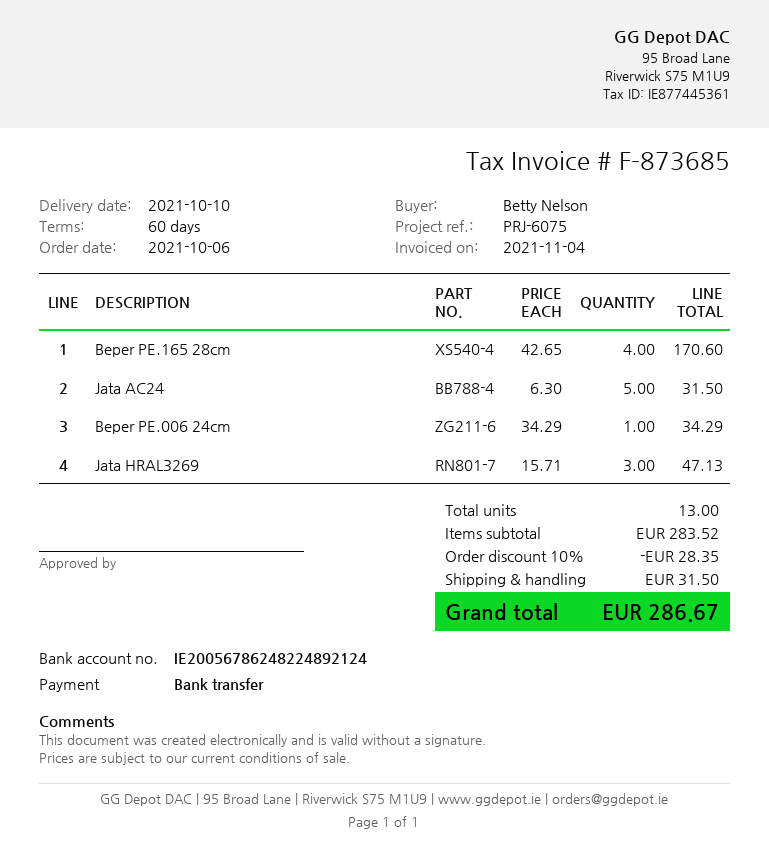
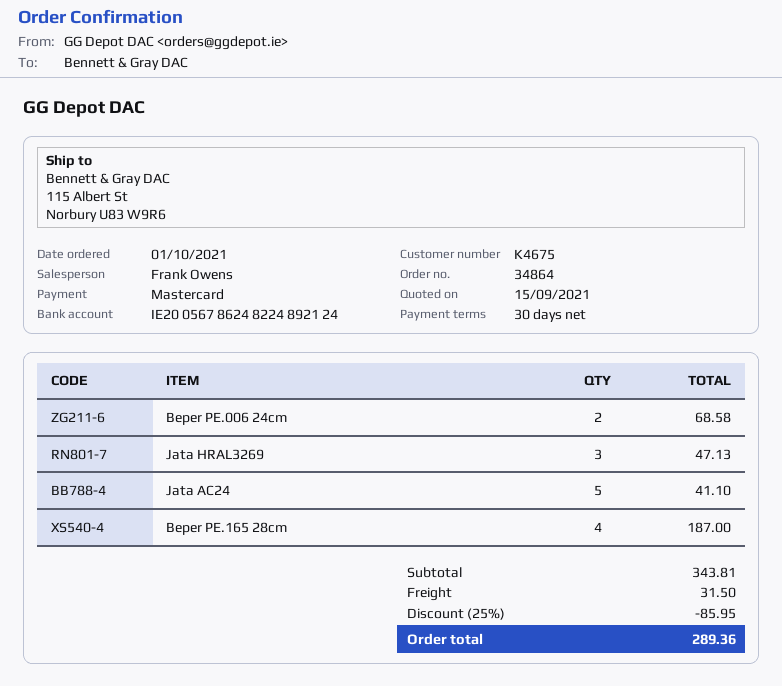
order date: 2021-10-06 -> 2021-10-01
payment terms: 60 days -> 30 days
payment method: bank transfer -> Mastercard
Beper PE.165 28cm: 4 for 170.60 -> 4 for 187.00
Jata AC24: 5 for 31.50 -> 5 for 41.10
Beper PE.006 24cm: 1 for 34.29 -> 2 for 68.58
subtotal: 283.52 -> 343.81
discount: 10% = 28.35 -> 25% = 85.95
total: 286.67 -> 289.36

